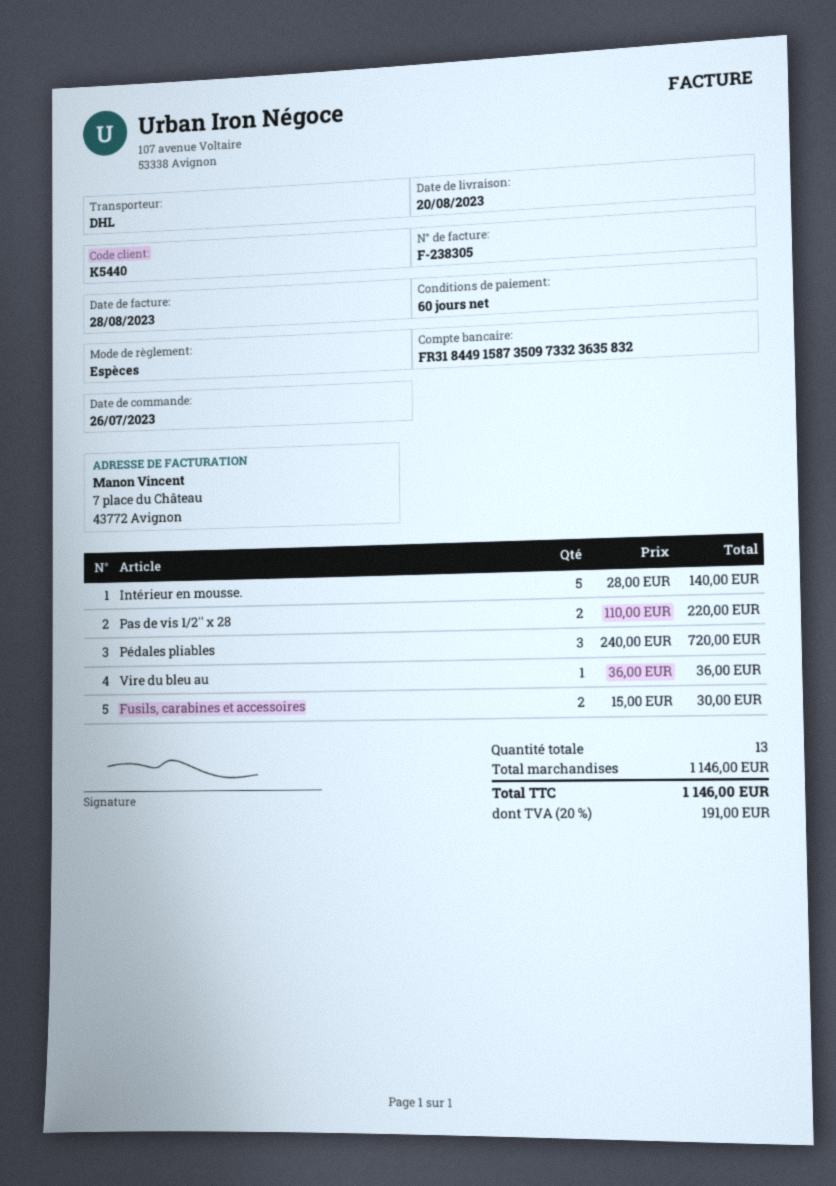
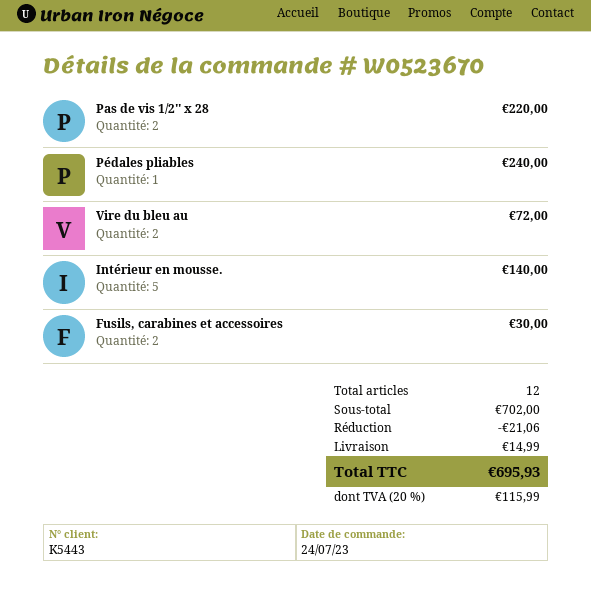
order date: 2023-07-26 -> 2023-07-24
customer number: K5440 -> K5443
Pédales pliables: 3 for 720.00 -> 1 for 240.00
Vire du bleu au: 1 for 36.00 -> 2 for 72.00
total quantity: 13 -> 12
subtotal: 1146.00 -> 702.00
discount: none -> 21.06
shipping: none -> 14.99
tax: 20% = 191.00 -> 20% = 115.99
total: 1146.00 -> 695.93

